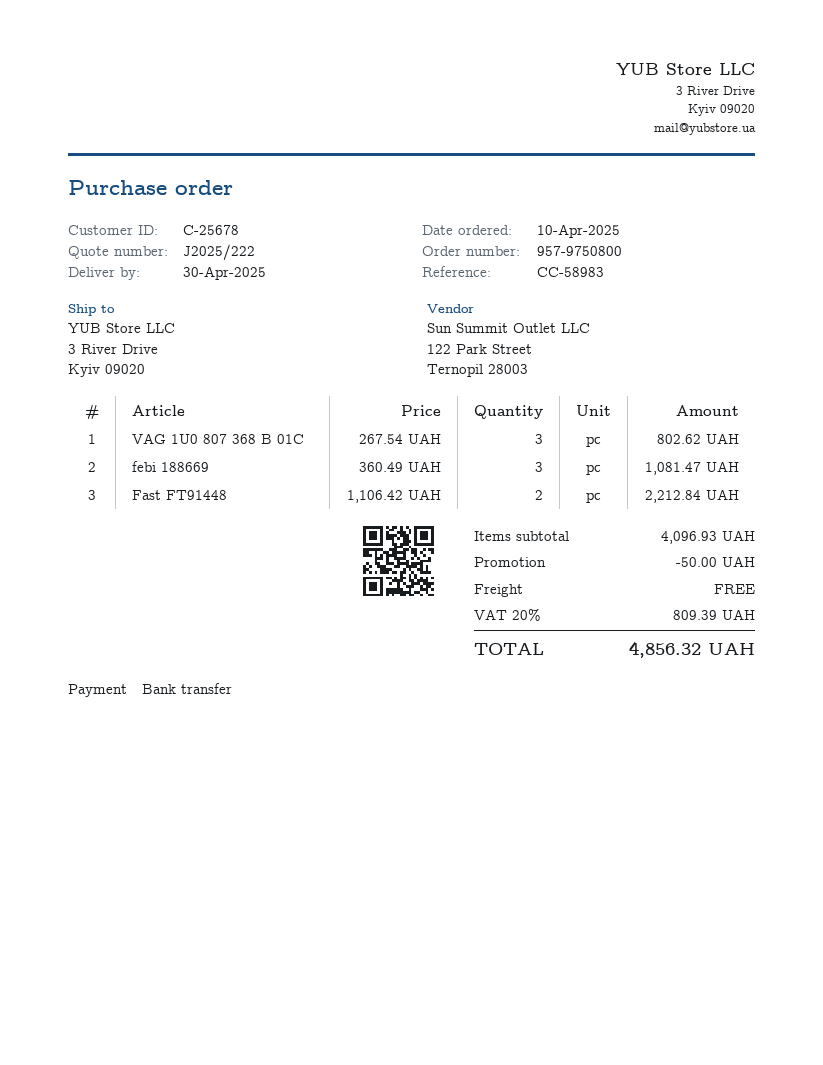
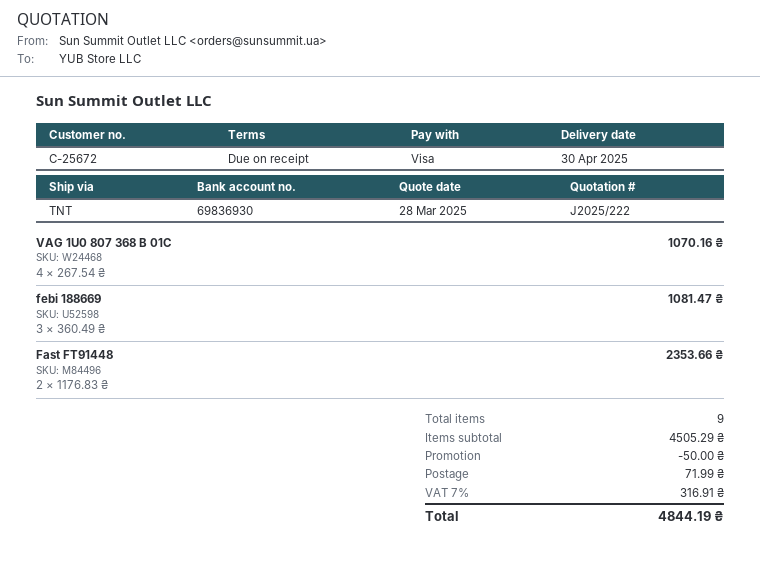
customer number: C-25678 -> C-25672
payment method: bank transfer -> Visa
VAG 1U0 807 368 B 01C: 3 x 267.54 = 802.62 -> 4 x 267.54 = 1070.16
Fast FT91448: 2 x 1106.42 = 2212.84 -> 2 x 1176.83 = 2353.66
subtotal: 4096.93 -> 4505.29
shipping: 0.00 -> 71.99
tax: 20% = 809.39 -> 7% = 316.91
total: 4856.32 -> 4844.19

